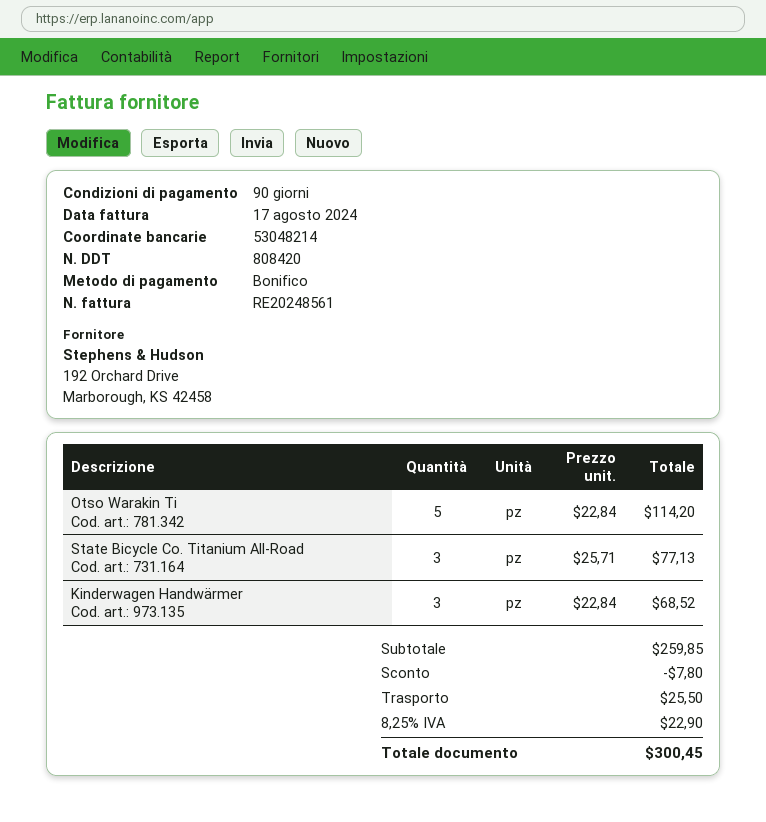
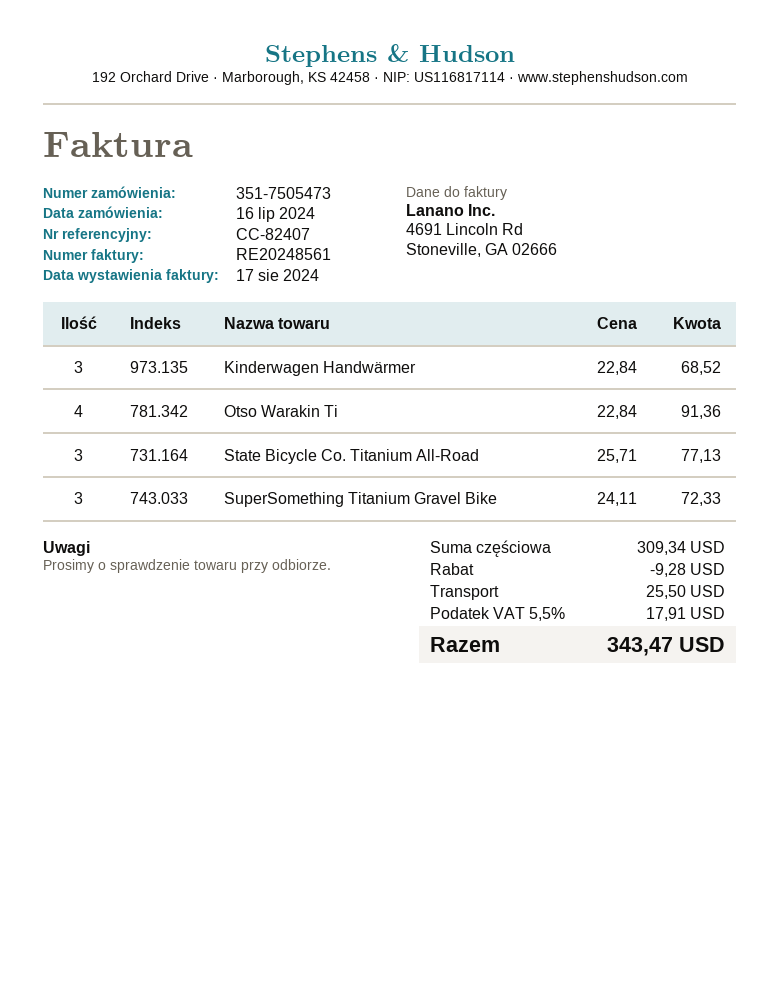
Otso Warakin Ti: 5 x 22.84 = 114.20 -> 4 x 22.84 = 91.36
SuperSomething Titanium Gravel Bike: none -> 3 x 24.11 = 72.33
subtotal: 259.85 -> 309.34
discount: 7.80 -> 9.28
tax: 8.25% = 22.90 -> 5.5% = 17.91
total: 300.45 -> 343.47

